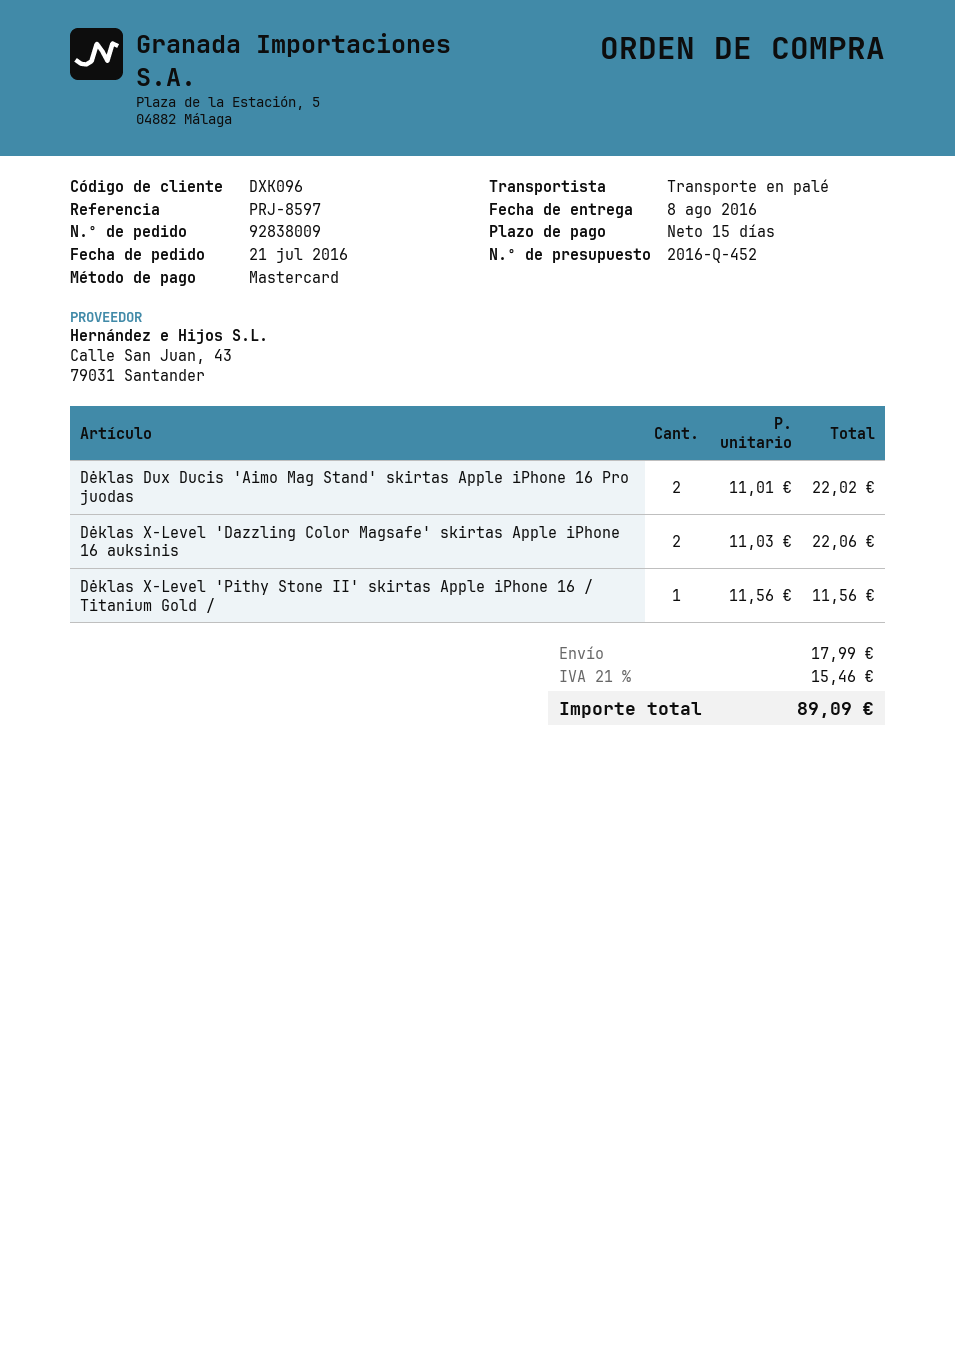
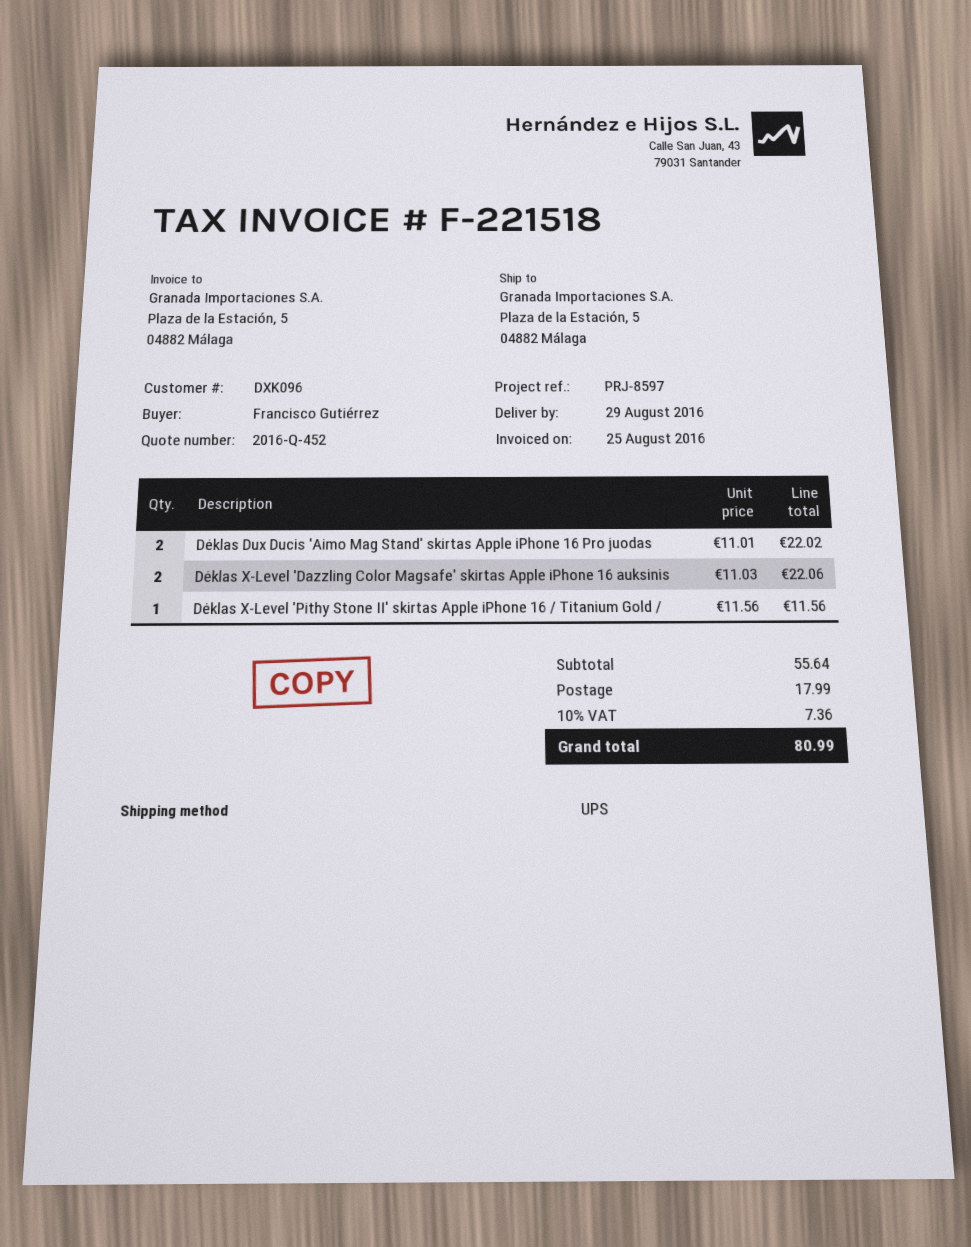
delivery date: 2016-08-08 -> 2016-08-29
shipping method: pallet freight -> UPS
tax: 21% = 15.46 -> 10% = 7.36
total: 89.09 -> 80.99

